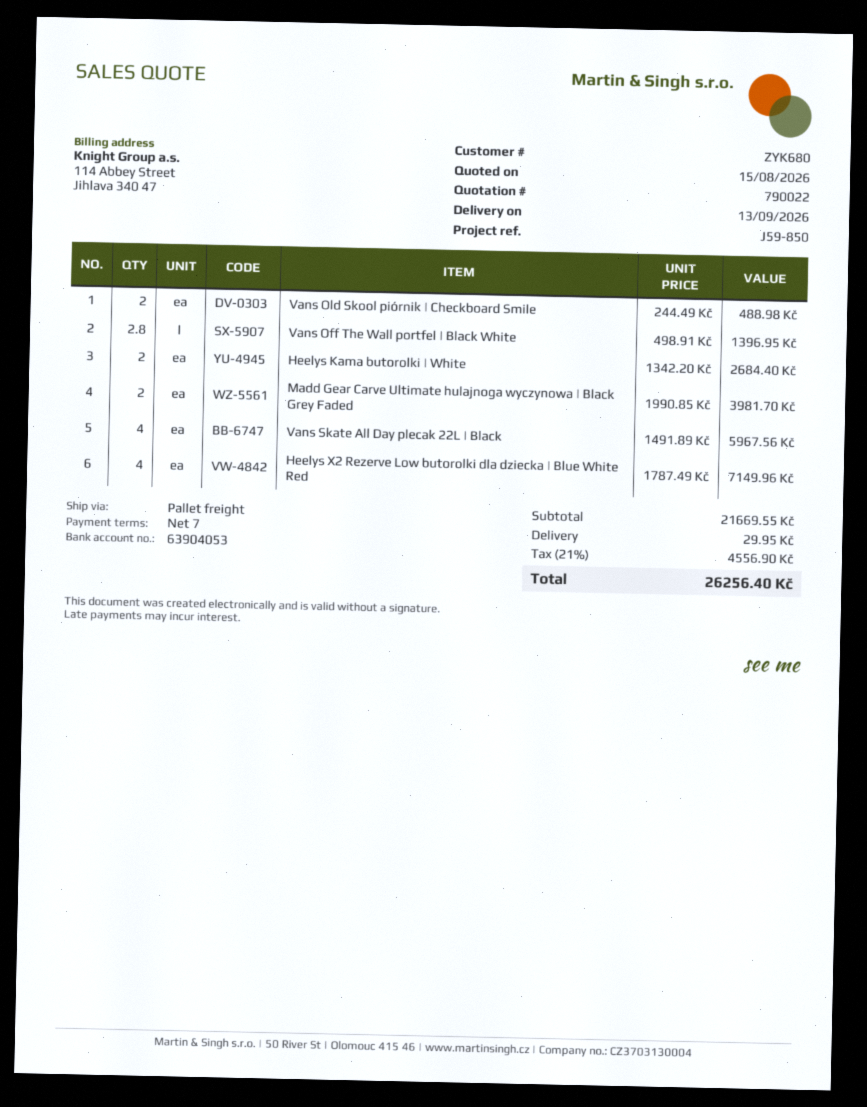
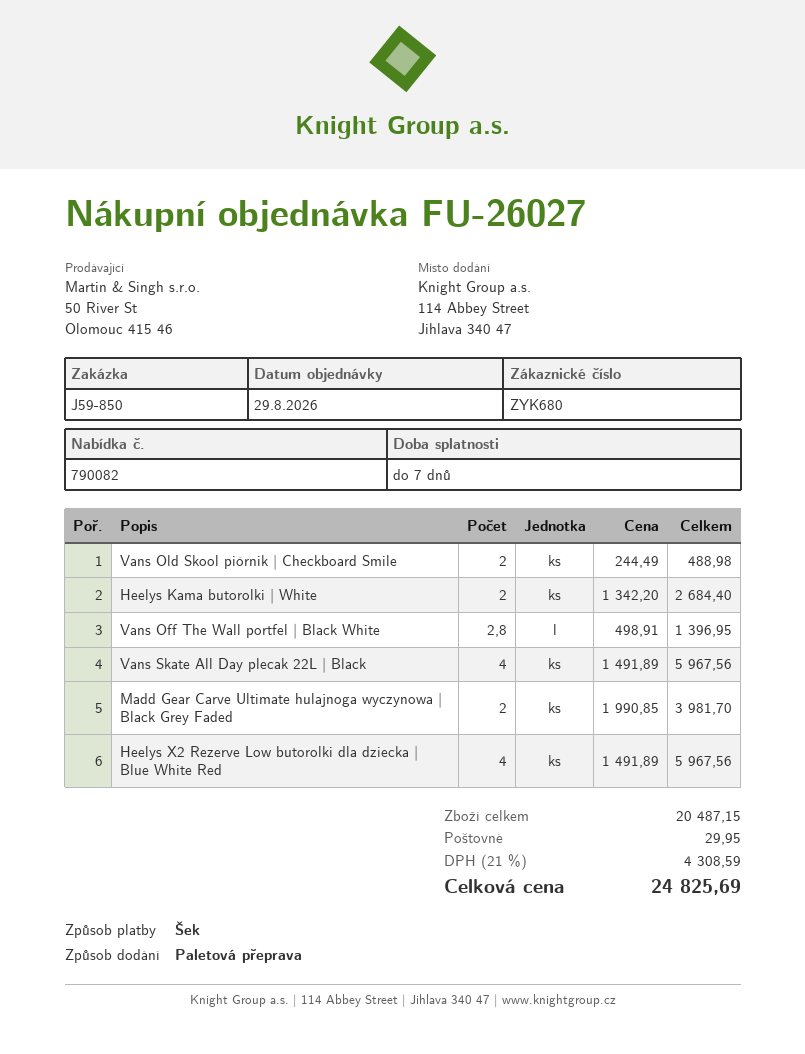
quote number: 790022 -> 790082
Heelys X2 Rezerve Low butorolki dla dziecka | Blue White Red: 4 x 1787.49 = 7149.96 -> 4 x 1491.89 = 5967.56
subtotal: 21669.55 -> 20487.15
tax: 21% = 4556.90 -> 21% = 4308.59
total: 26256.40 -> 24825.69

